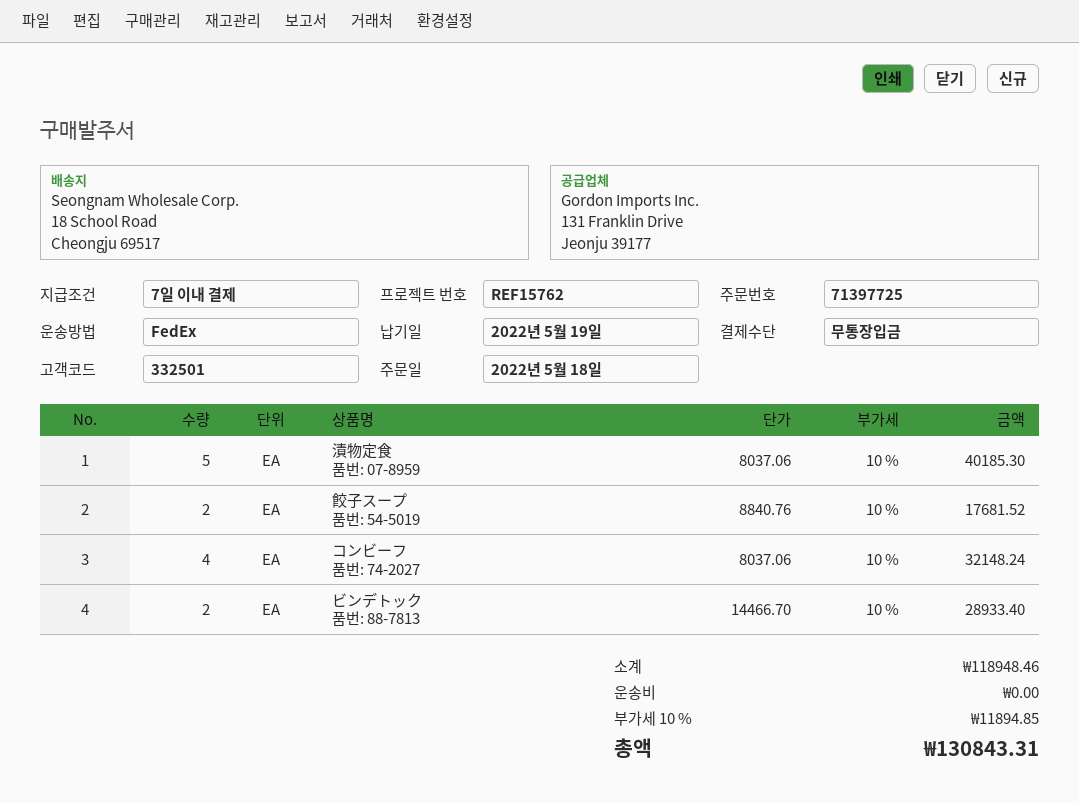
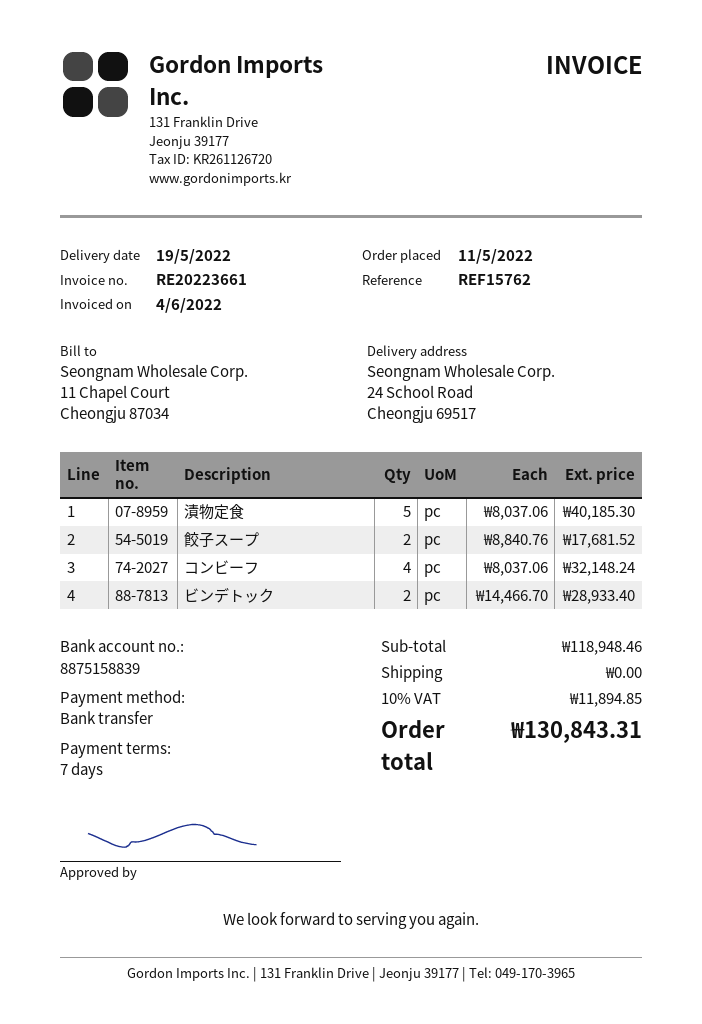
order date: 2022-05-18 -> 2022-05-11
ship to: 18 School Road, Cheongju 69517 -> 24 School Road, Cheongju 69517

